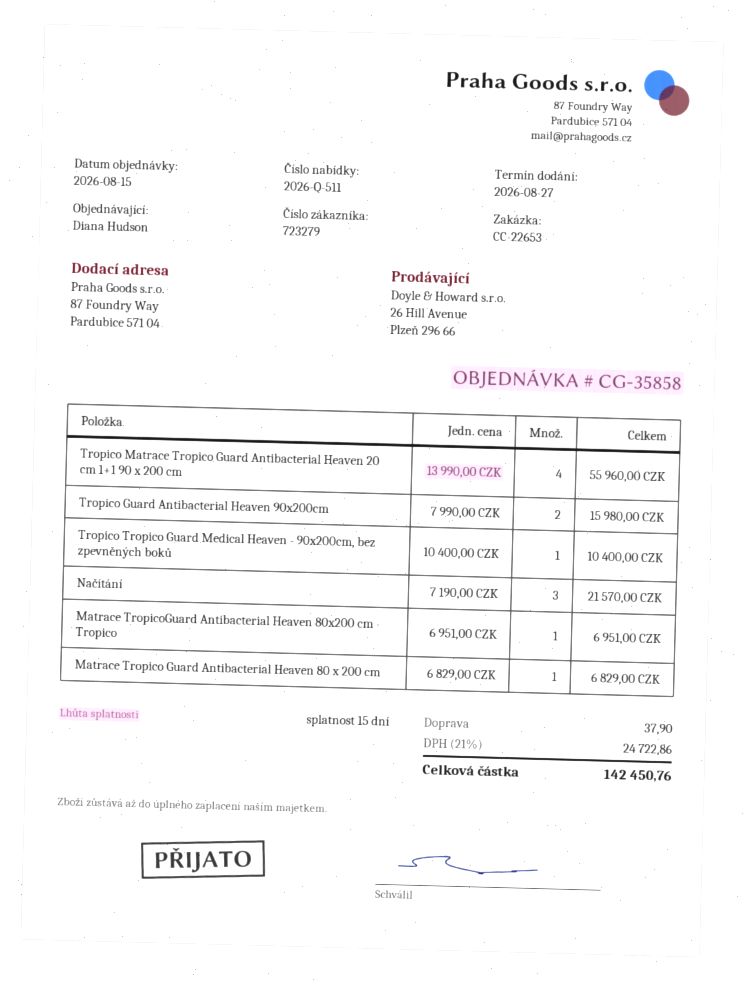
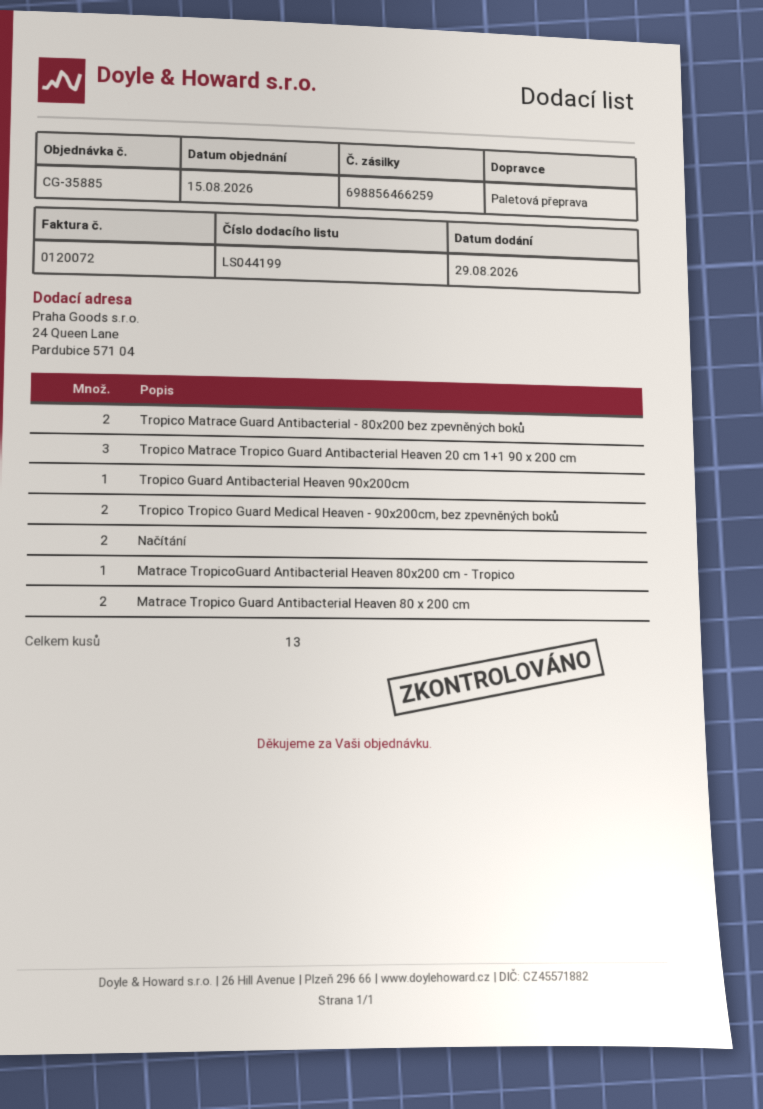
order number: CG-35858 -> CG-35885
delivery date: 2026-08-27 -> 2026-08-29
ship to: 87 Foundry Way, Pardubice 571 04 -> 24 Queen Lane, Pardubice 571 04
Tropico Matrace Tropico Guard Antibacterial Heaven 20 cm 1+1 90 x 200 cm: 4 -> 3
Tropico Guard Antibacterial Heaven 90x200cm: 2 -> 1
Tropico Tropico Guard Medical Heaven - 90x200cm, bez zpevněných boků: 1 -> 2
Načítání: 3 -> 2
Matrace Tropico Guard Antibacterial Heaven 80 x 200 cm: 1 -> 2
Tropico Matrace Guard Antibacterial - 80x200 bez zpevněných boků: none -> 2

